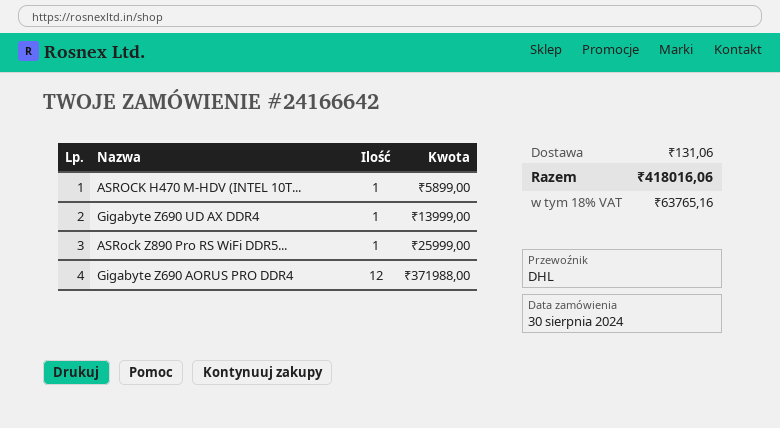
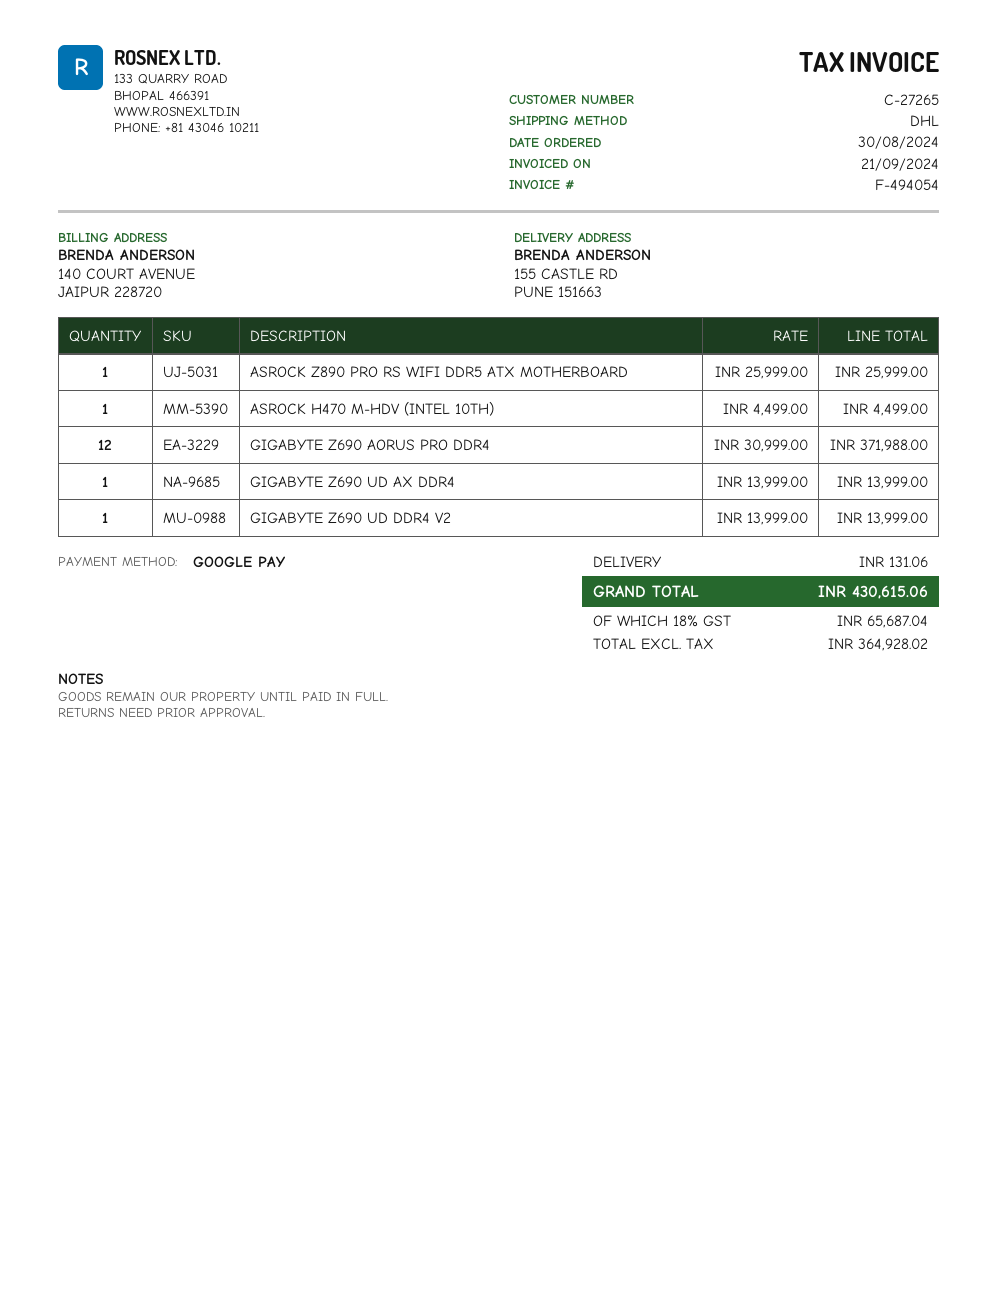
ASROCK H470 M-HDV (INTEL 10T...: 1 for 5899.00 -> 1 for 4499.00
GIGABYTE Z690 UD DDR4 V2: none -> 1 for 13999.00
tax: 18% = 63765.16 -> 18% = 65687.04
total: 418016.06 -> 430615.06

